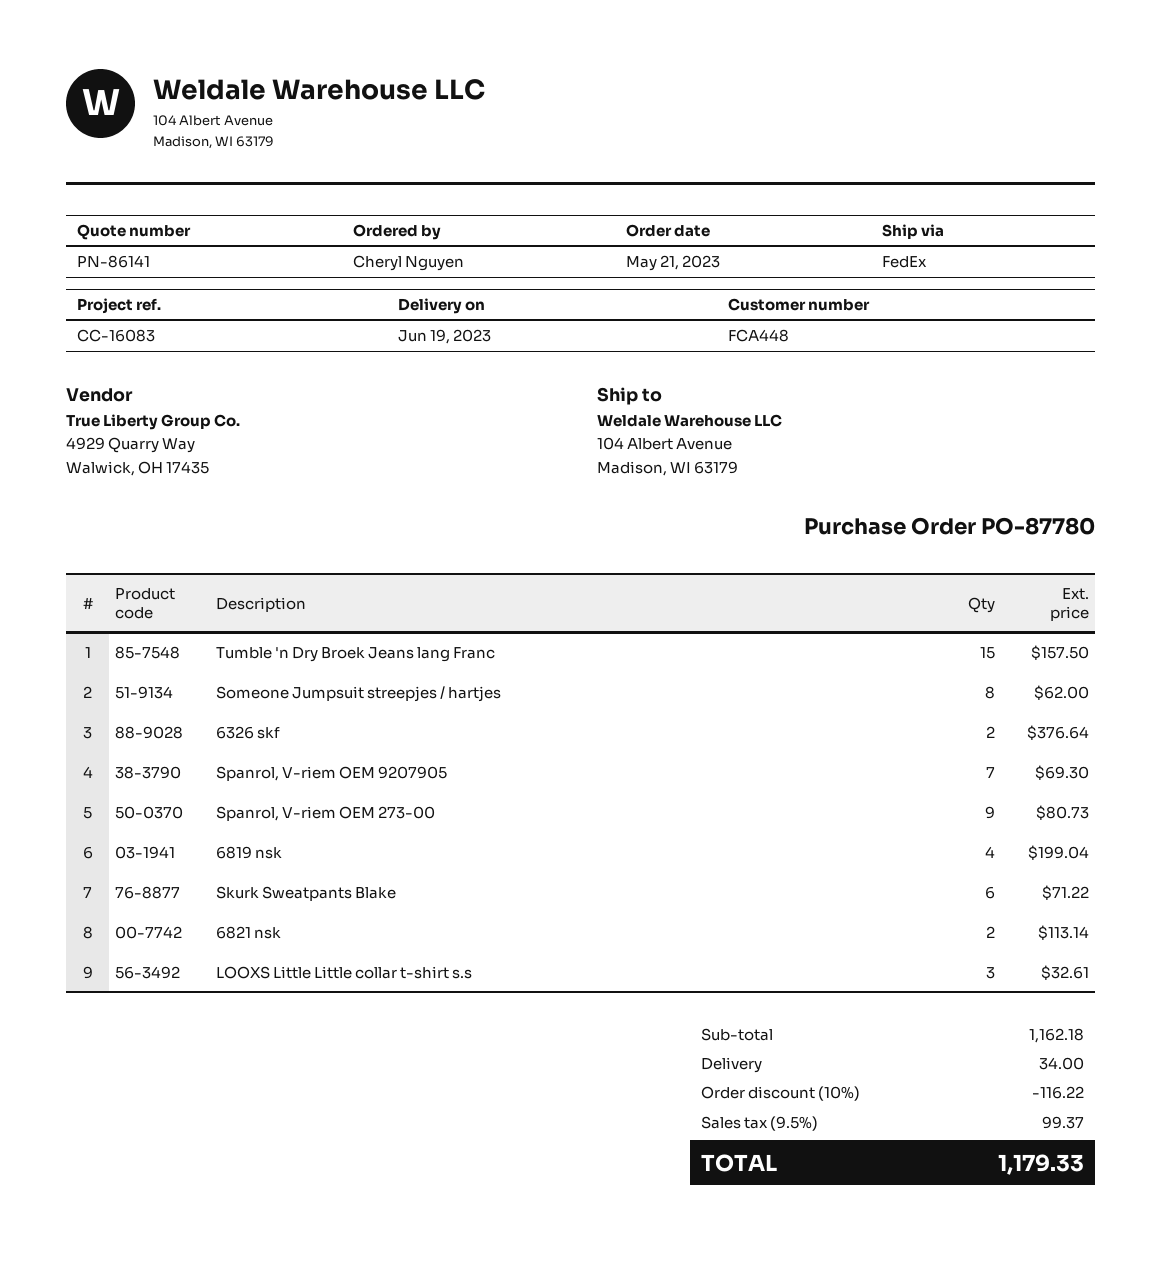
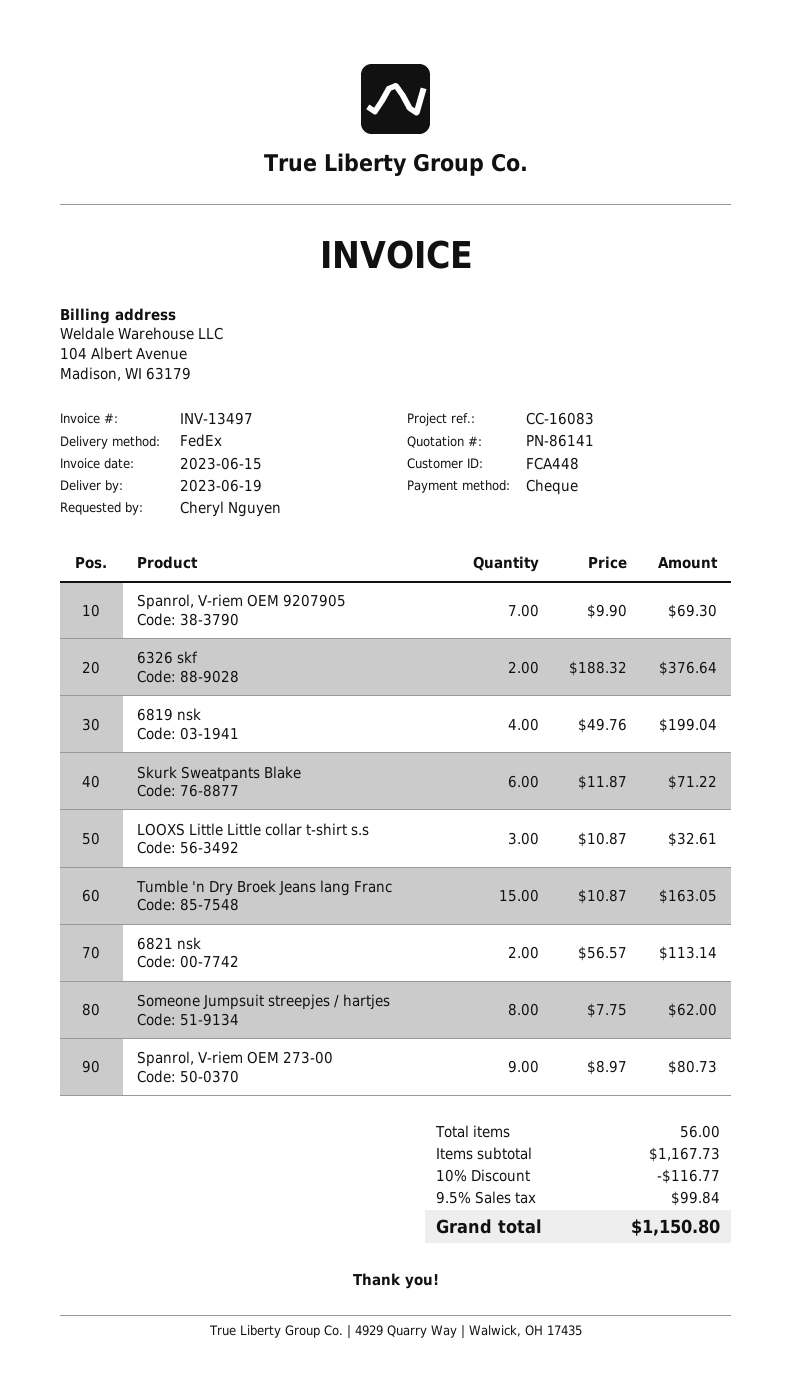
Tumble 'n Dry Broek Jeans lang Franc: 15 for 157.50 -> 15 for 163.05
subtotal: 1162.18 -> 1167.73
discount: 10% = 116.22 -> 10% = 116.77
shipping: 34.00 -> none
tax: 9.5% = 99.37 -> 9.5% = 99.84
total: 1179.33 -> 1150.80

